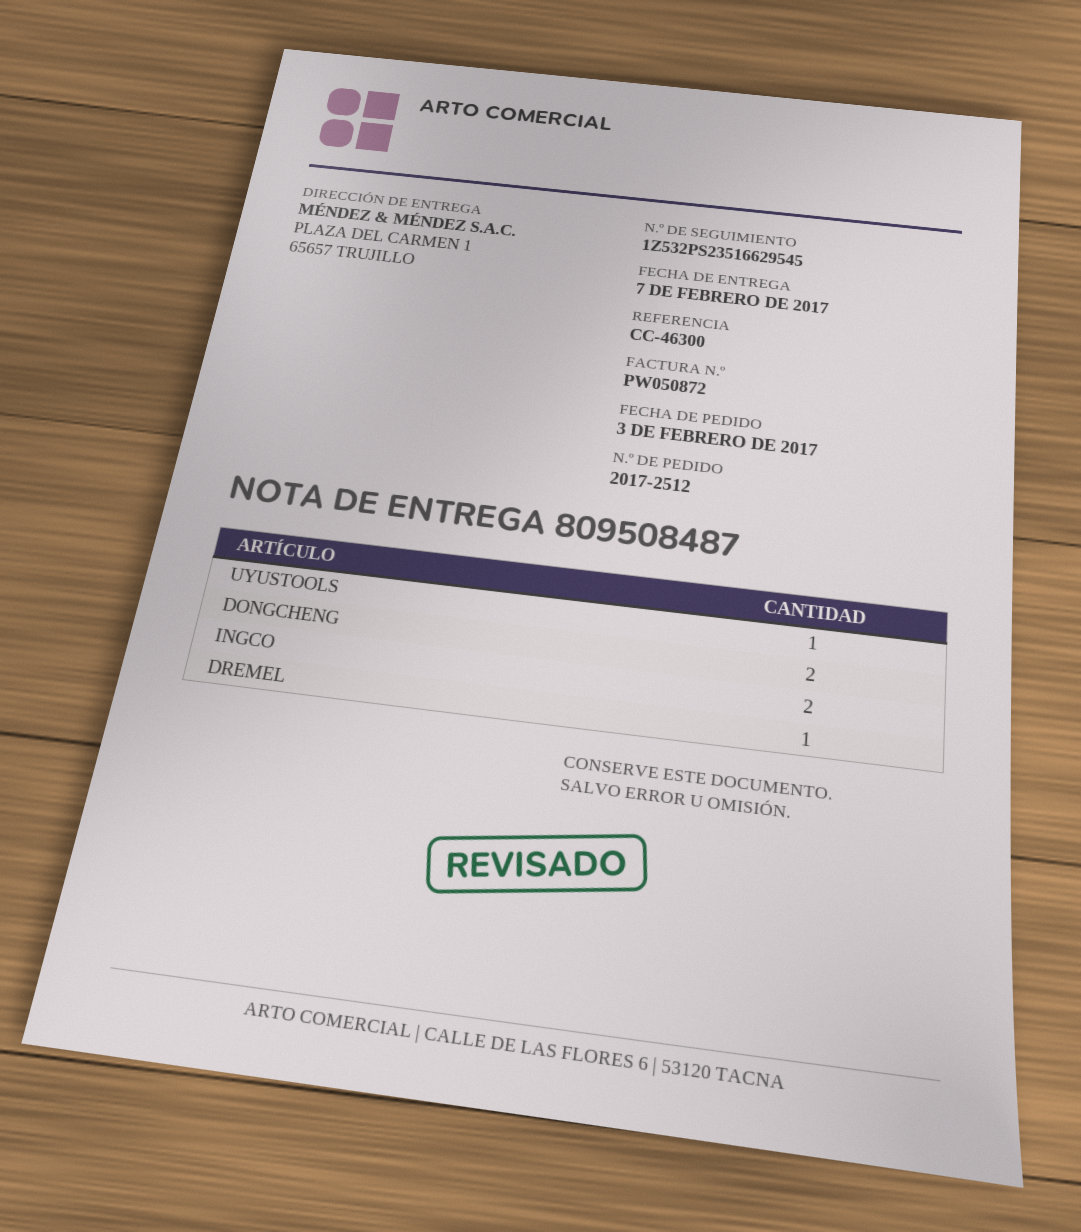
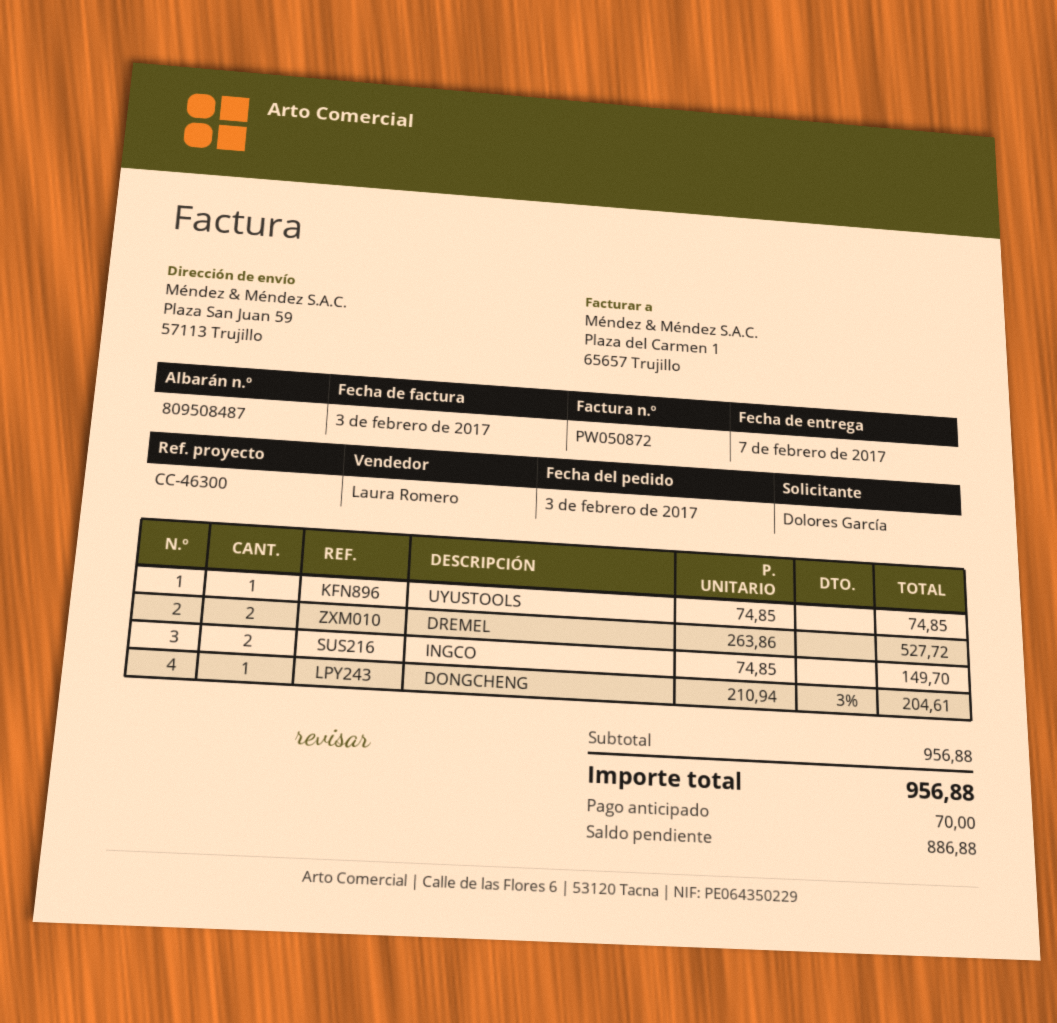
ship to: PLAZA DEL CARMEN 1, 65657 TRUJILLO -> Plaza San Juan 59, 57113 Trujillo
DONGCHENG: 2 -> 1
DREMEL: 1 -> 2

